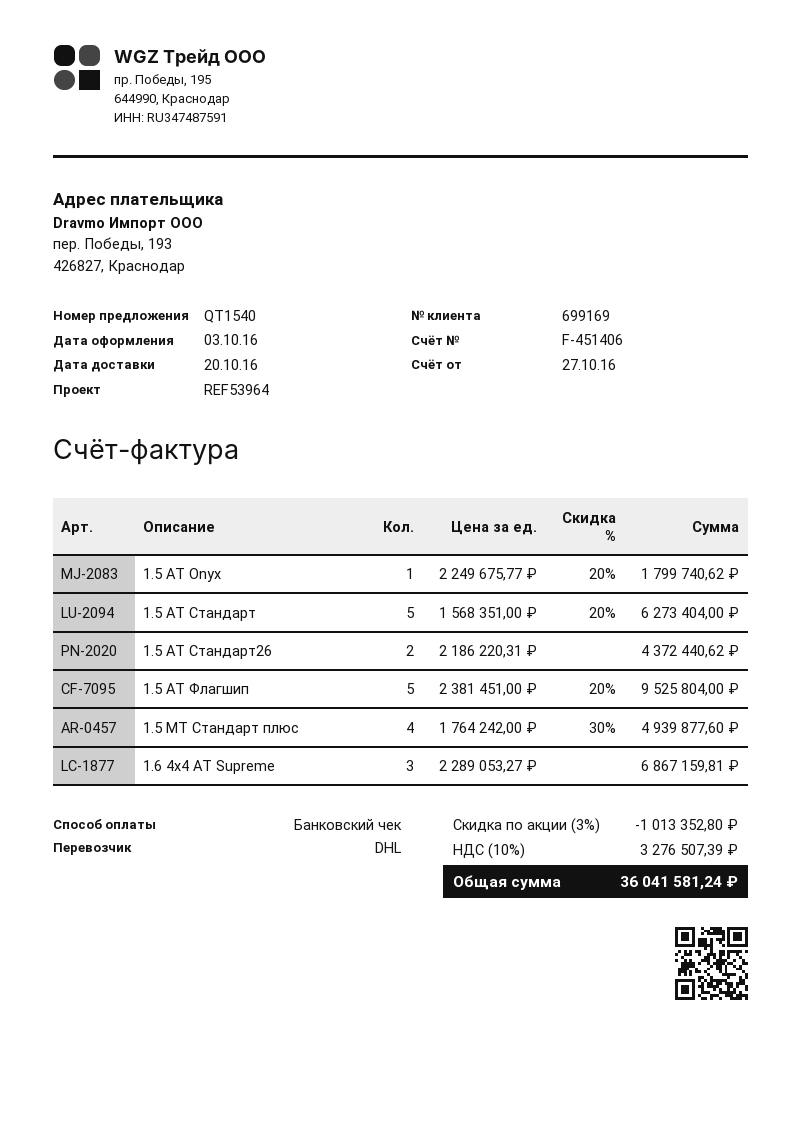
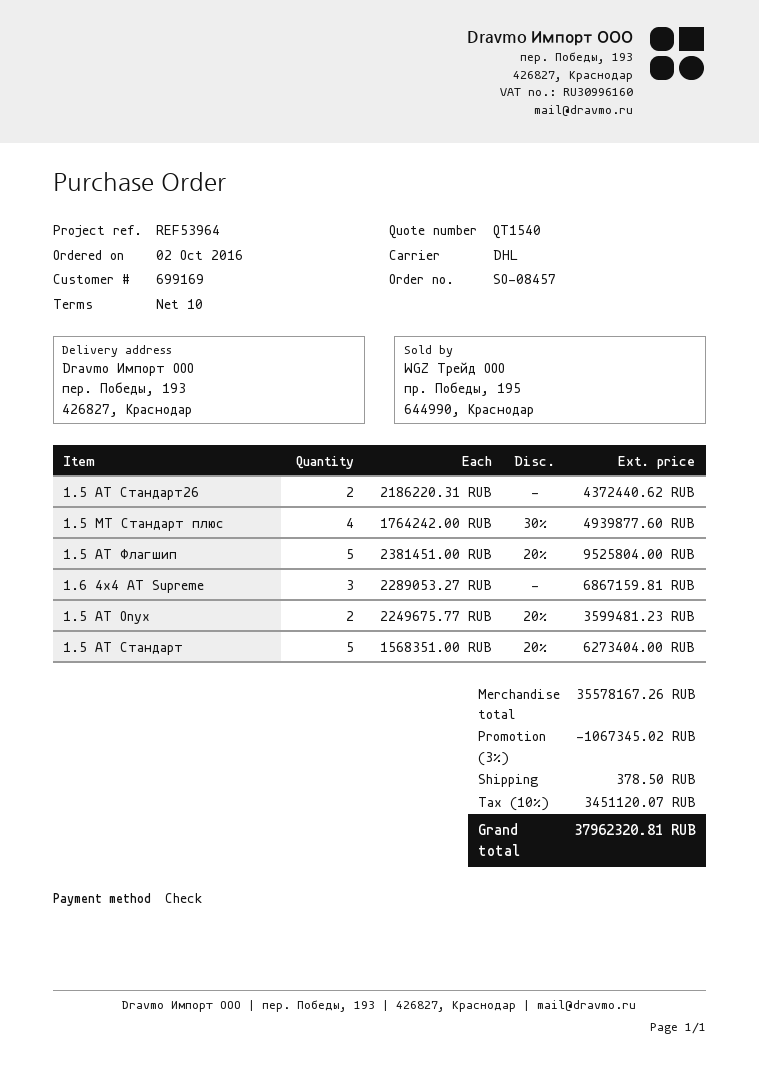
order date: 2016-10-03 -> 2016-10-02
1.5 AT Onyx: 1 x 2249675.77 - 20% = 1799740.62 -> 2 x 2249675.77 - 20% = 3599481.23
discount: 3% = 1013352.80 -> 3% = 1067345.02
shipping: none -> 378.50
tax: 10% = 3276507.39 -> 10% = 3451120.07
total: 36041581.24 -> 37962320.81

